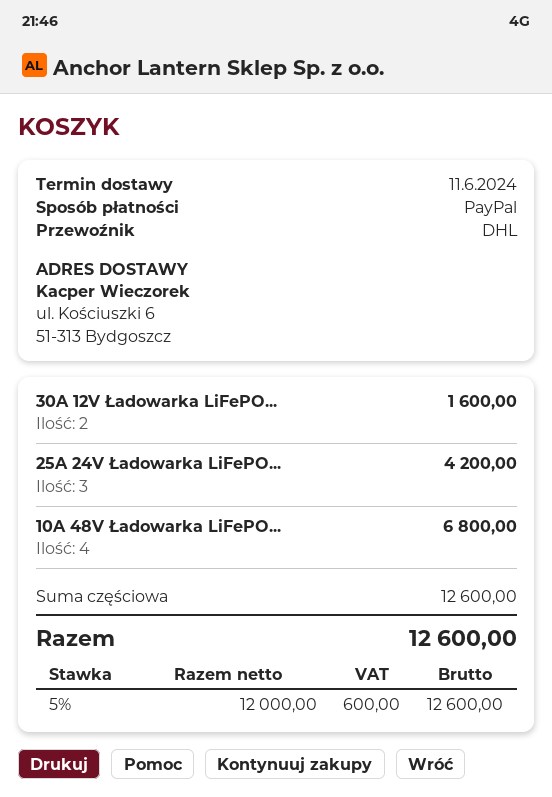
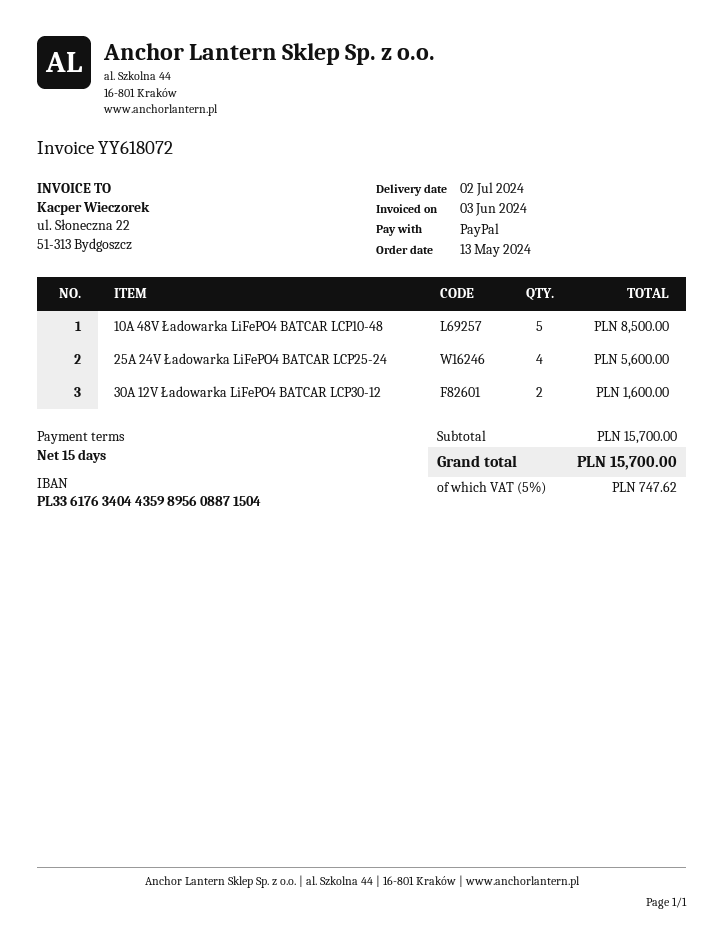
delivery date: 2024-06-11 -> 2024-07-02
25A 24V Ładowarka LiFePO...: 3 for 4200.00 -> 4 for 5600.00
10A 48V Ładowarka LiFePO...: 4 for 6800.00 -> 5 for 8500.00
subtotal: 12600.00 -> 15700.00
tax: 5% = 600.00 -> 5% = 747.62
total: 12600.00 -> 15700.00

